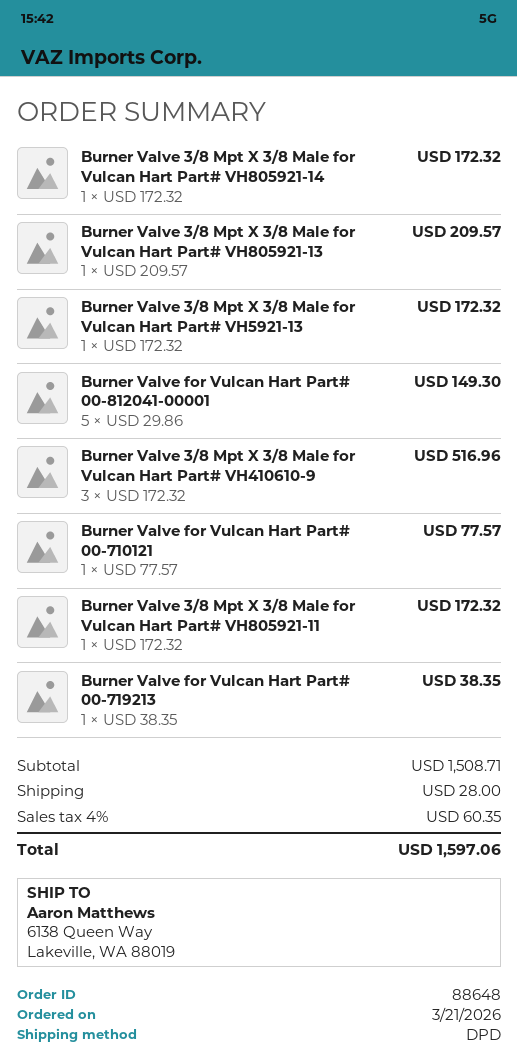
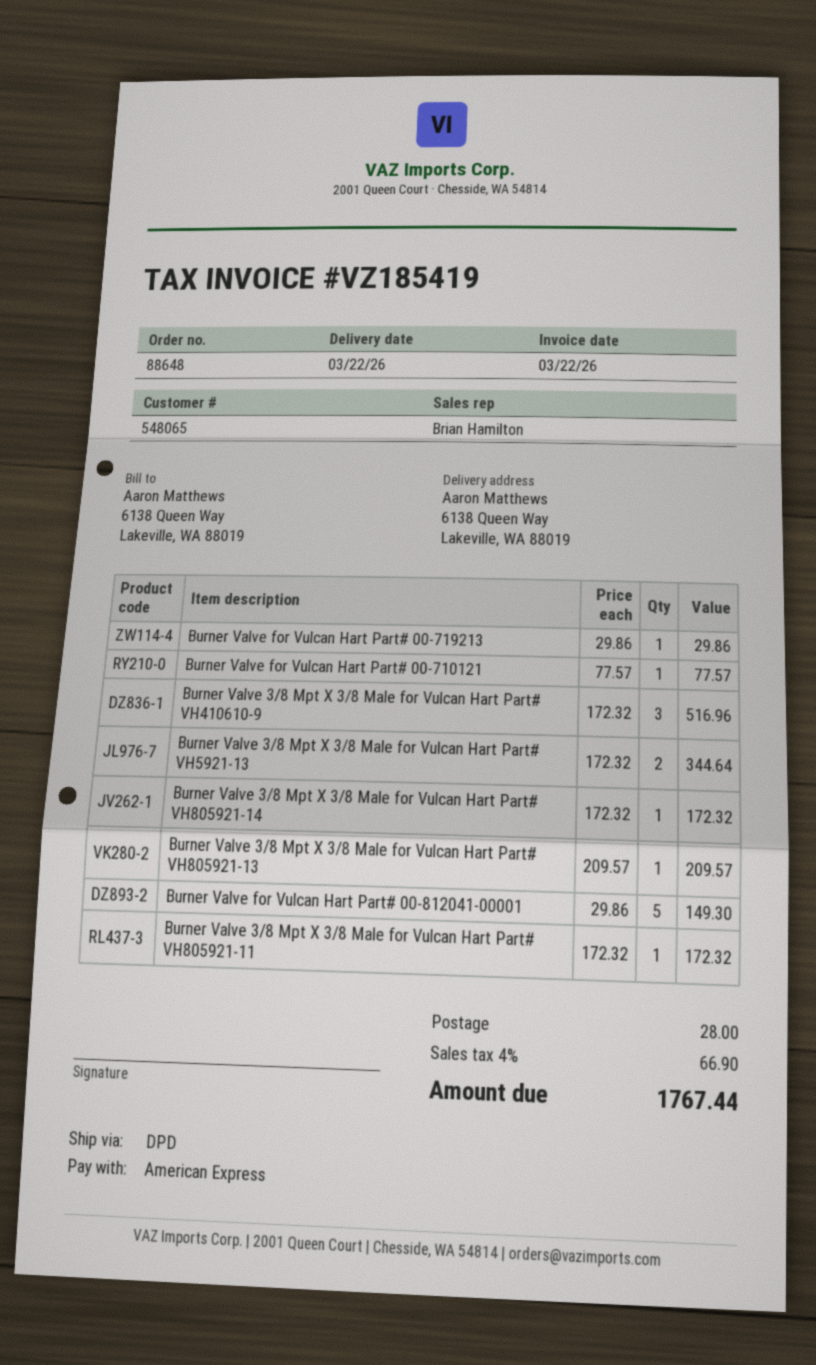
Burner Valve 3/8 Mpt X 3/8 Male for Vulcan Hart Part# VH5921-13: 1 x 172.32 = 172.32 -> 2 x 172.32 = 344.64
Burner Valve for Vulcan Hart Part# 00-719213: 1 x 38.35 = 38.35 -> 1 x 29.86 = 29.86
tax: 4% = 60.35 -> 4% = 66.90
total: 1597.06 -> 1767.44

